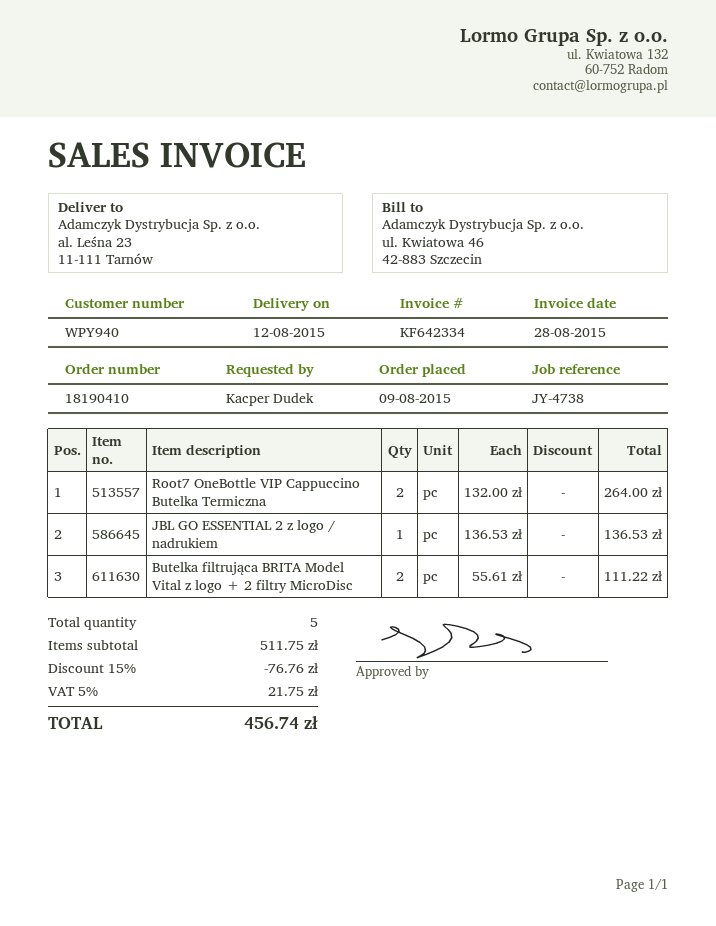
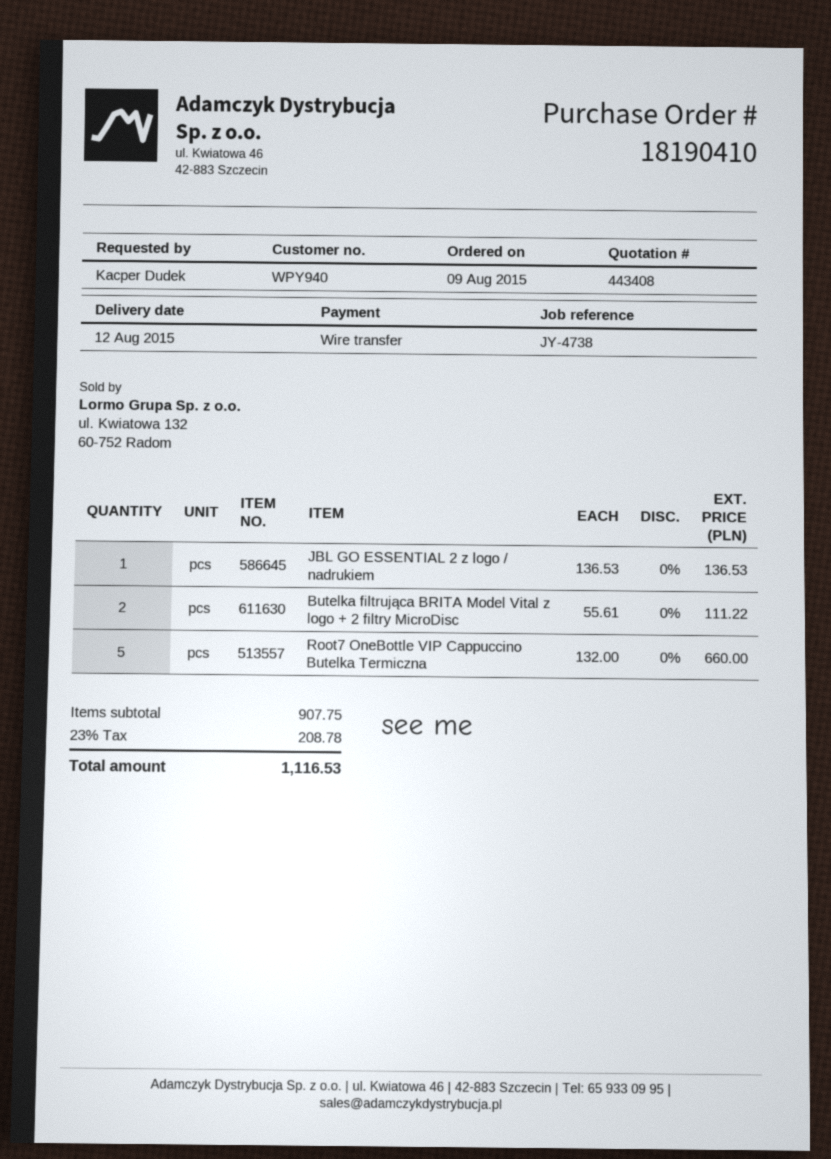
Root7 OneBottle VIP Cappuccino Butelka Termiczna: 2 x 132.00 = 264.00 -> 5 x 132.00 = 660.00
subtotal: 511.75 -> 907.75
discount: 15% = 76.76 -> none
tax: 5% = 21.75 -> 23% = 208.78
total: 456.74 -> 1116.53

